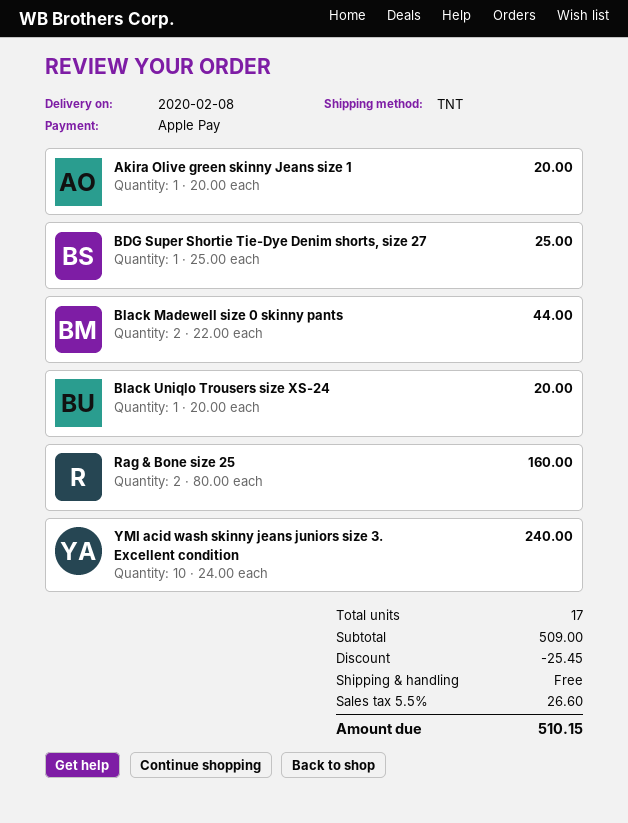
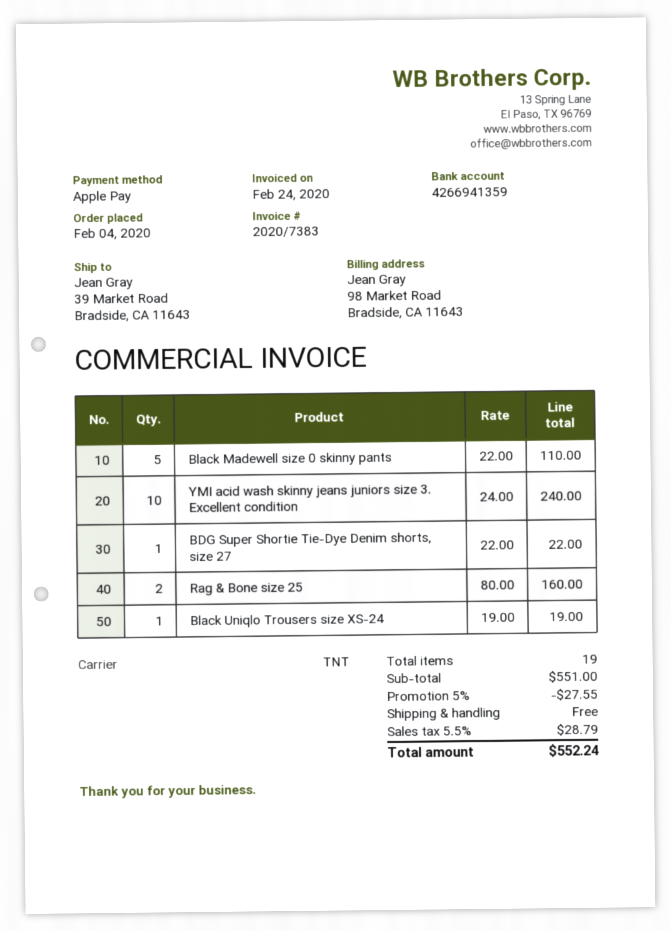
Akira Olive green skinny Jeans size 1: 1 x 20.00 = 20.00 -> none
BDG Super Shortie Tie-Dye Denim shorts, size 27: 1 x 25.00 = 25.00 -> 1 x 22.00 = 22.00
Black Madewell size 0 skinny pants: 2 x 22.00 = 44.00 -> 5 x 22.00 = 110.00
Black Uniqlo Trousers size XS-24: 1 x 20.00 = 20.00 -> 1 x 19.00 = 19.00
total quantity: 17 -> 19
subtotal: 509.00 -> 551.00
discount: 25.45 -> 27.55
tax: 5.5% = 26.60 -> 5.5% = 28.79
total: 510.15 -> 552.24

